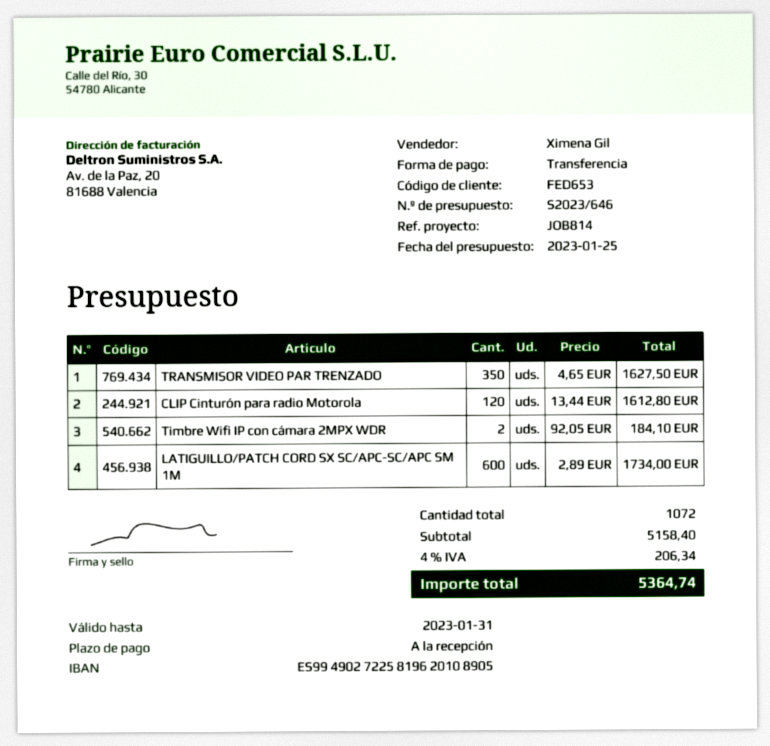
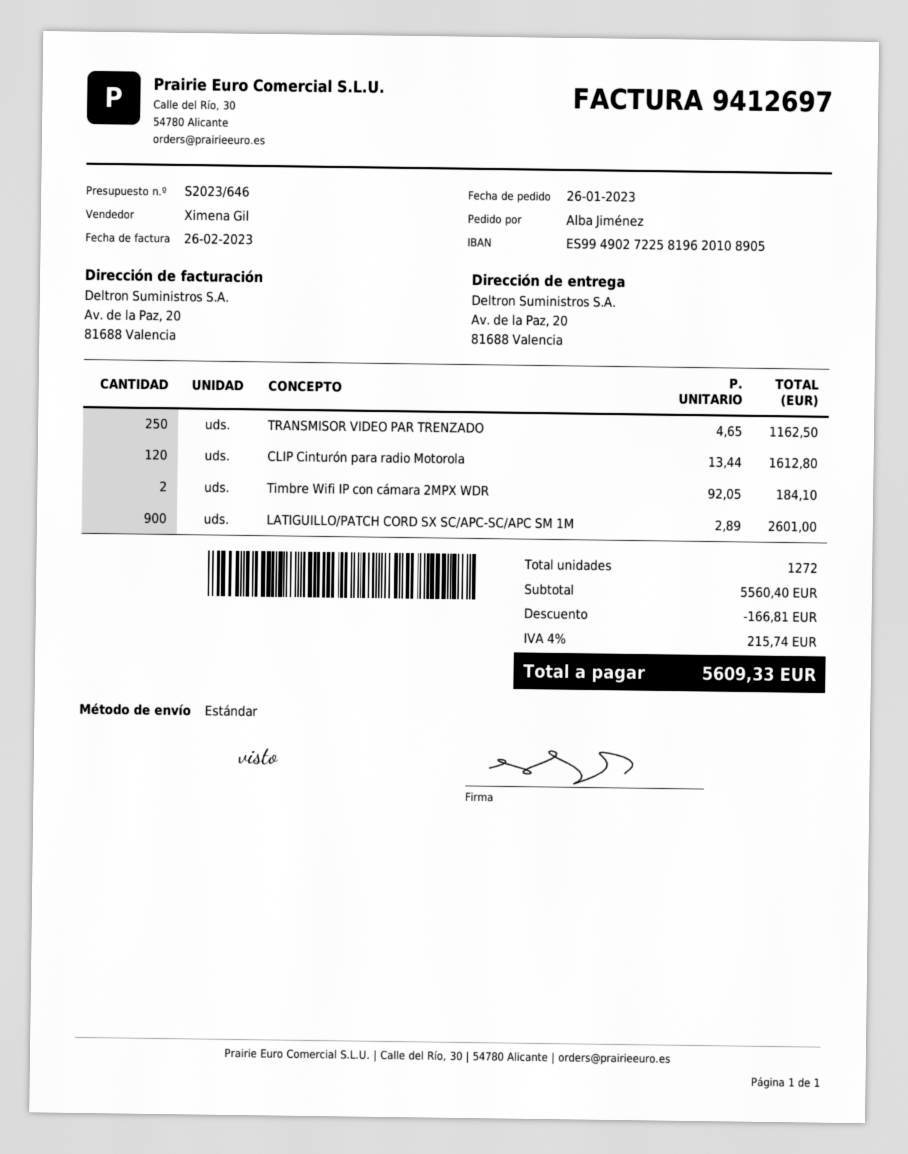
TRANSMISOR VIDEO PAR TRENZADO: 350 x 4.65 = 1627.50 -> 250 x 4.65 = 1162.50
LATIGUILLO/PATCH CORD SX SC/APC-SC/APC SM 1M: 600 x 2.89 = 1734.00 -> 900 x 2.89 = 2601.00
total quantity: 1072 -> 1272
subtotal: 5158.40 -> 5560.40
discount: none -> 166.81
tax: 4% = 206.34 -> 4% = 215.74
total: 5364.74 -> 5609.33

